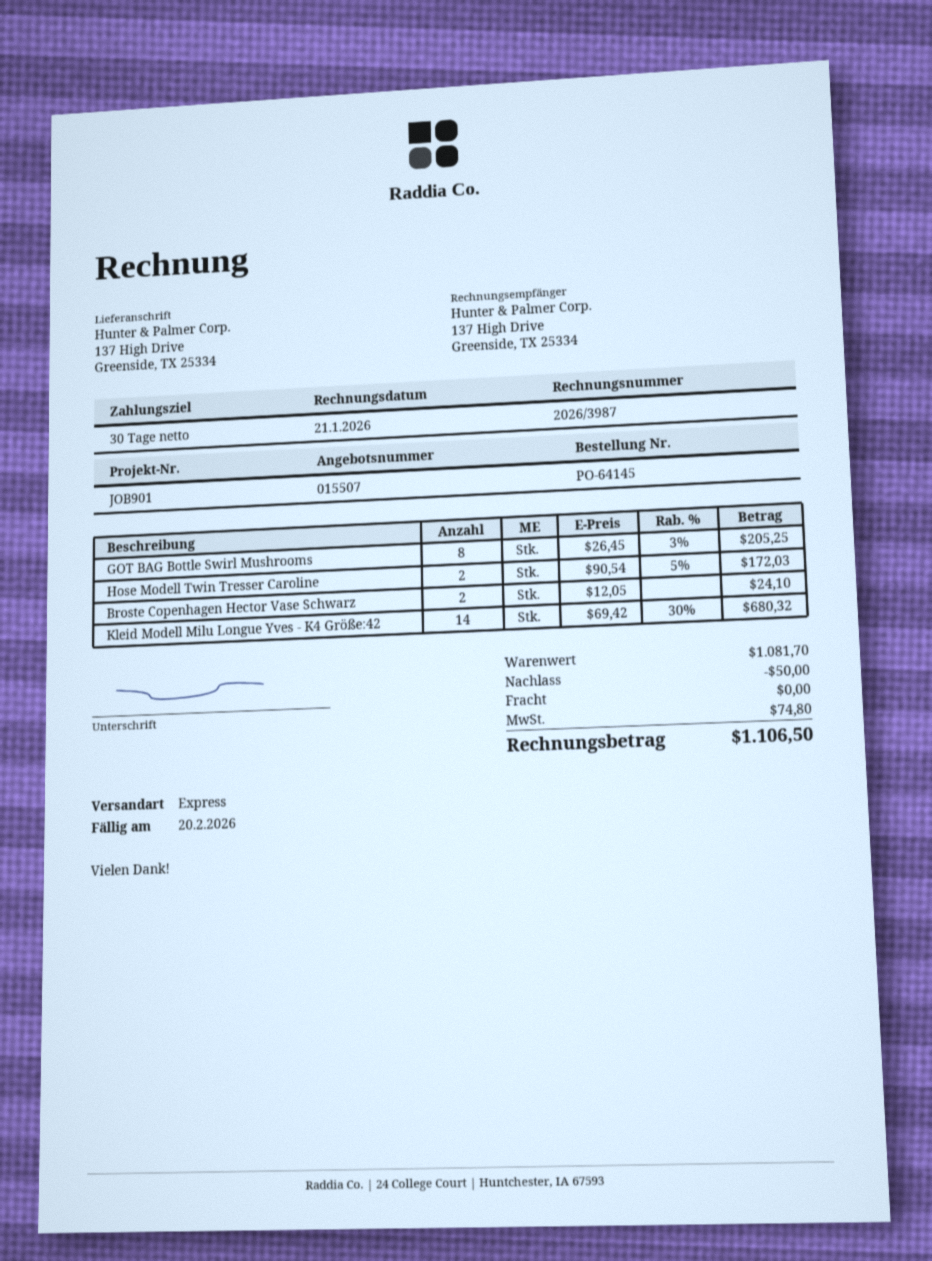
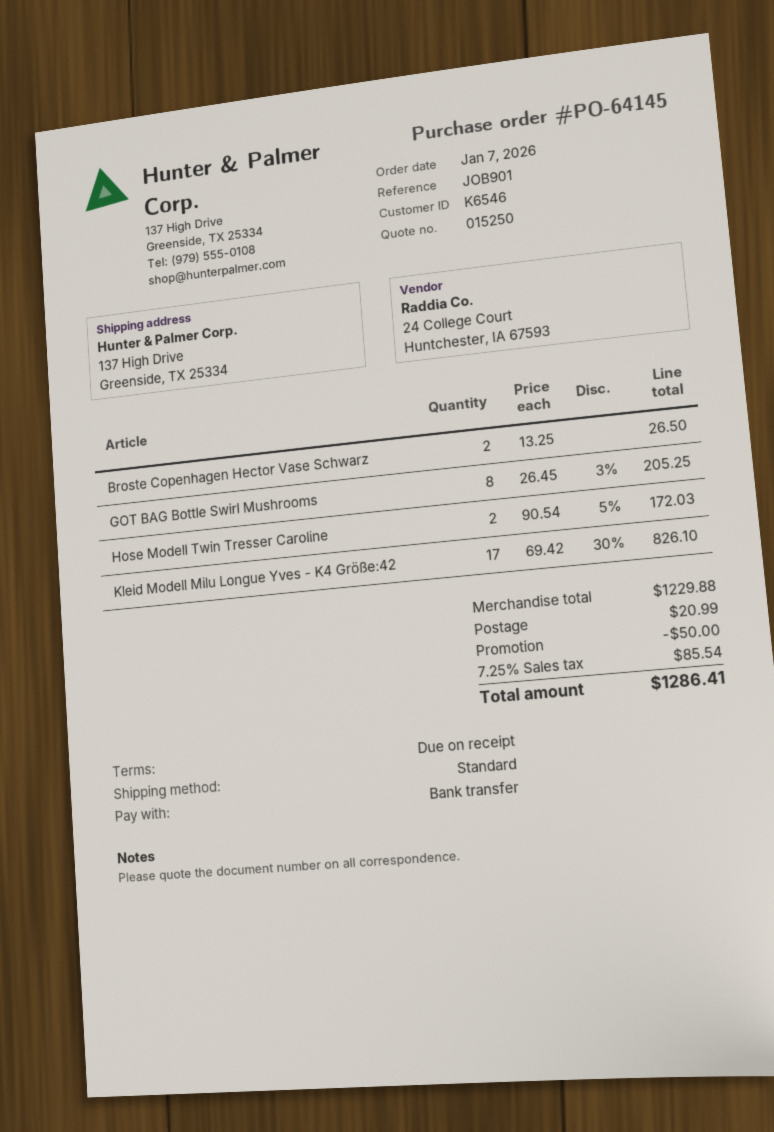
quote number: 015507 -> 015250
payment terms: 30 days -> on receipt
shipping method: express -> standard
Broste Copenhagen Hector Vase Schwarz: 2 x 12.05 = 24.10 -> 2 x 13.25 = 26.50
Kleid Modell Milu Longue Yves - K4 Größe:42: 14 x 69.42 - 30% = 680.32 -> 17 x 69.42 - 30% = 826.10
subtotal: 1081.70 -> 1229.88
shipping: 0.00 -> 20.99
tax: 74.80 -> 85.54
total: 1106.50 -> 1286.41

